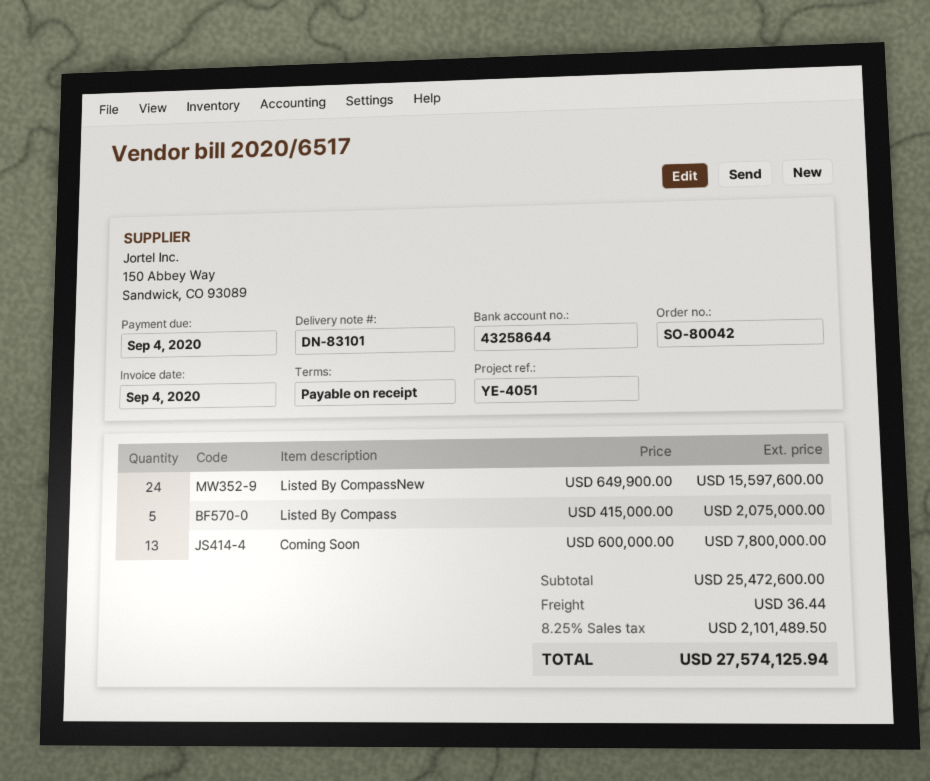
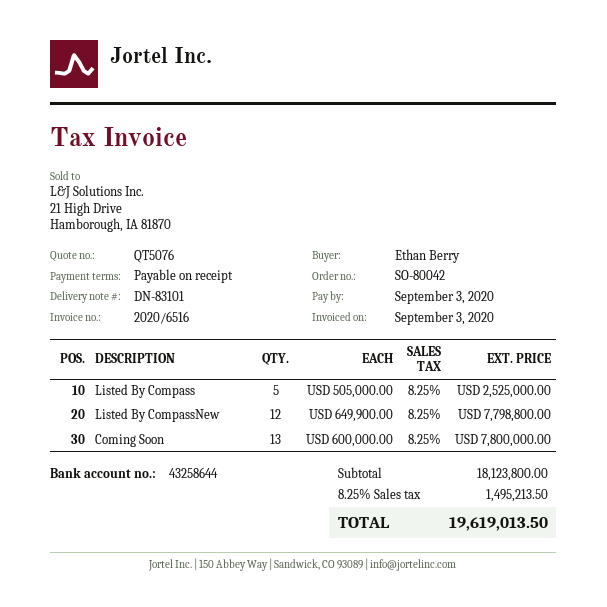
invoice number: 2020/6517 -> 2020/6516
invoice date: 2020-09-04 -> 2020-09-03
due date: 2020-09-04 -> 2020-09-03
Listed By CompassNew: 24 x 649900.00 = 15597600.00 -> 12 x 649900.00 = 7798800.00
Listed By Compass: 5 x 415000.00 = 2075000.00 -> 5 x 505000.00 = 2525000.00
subtotal: 25472600.00 -> 18123800.00
shipping: 36.44 -> none
tax: 8.25% = 2101489.50 -> 8.25% = 1495213.50
total: 27574125.94 -> 19619013.50

